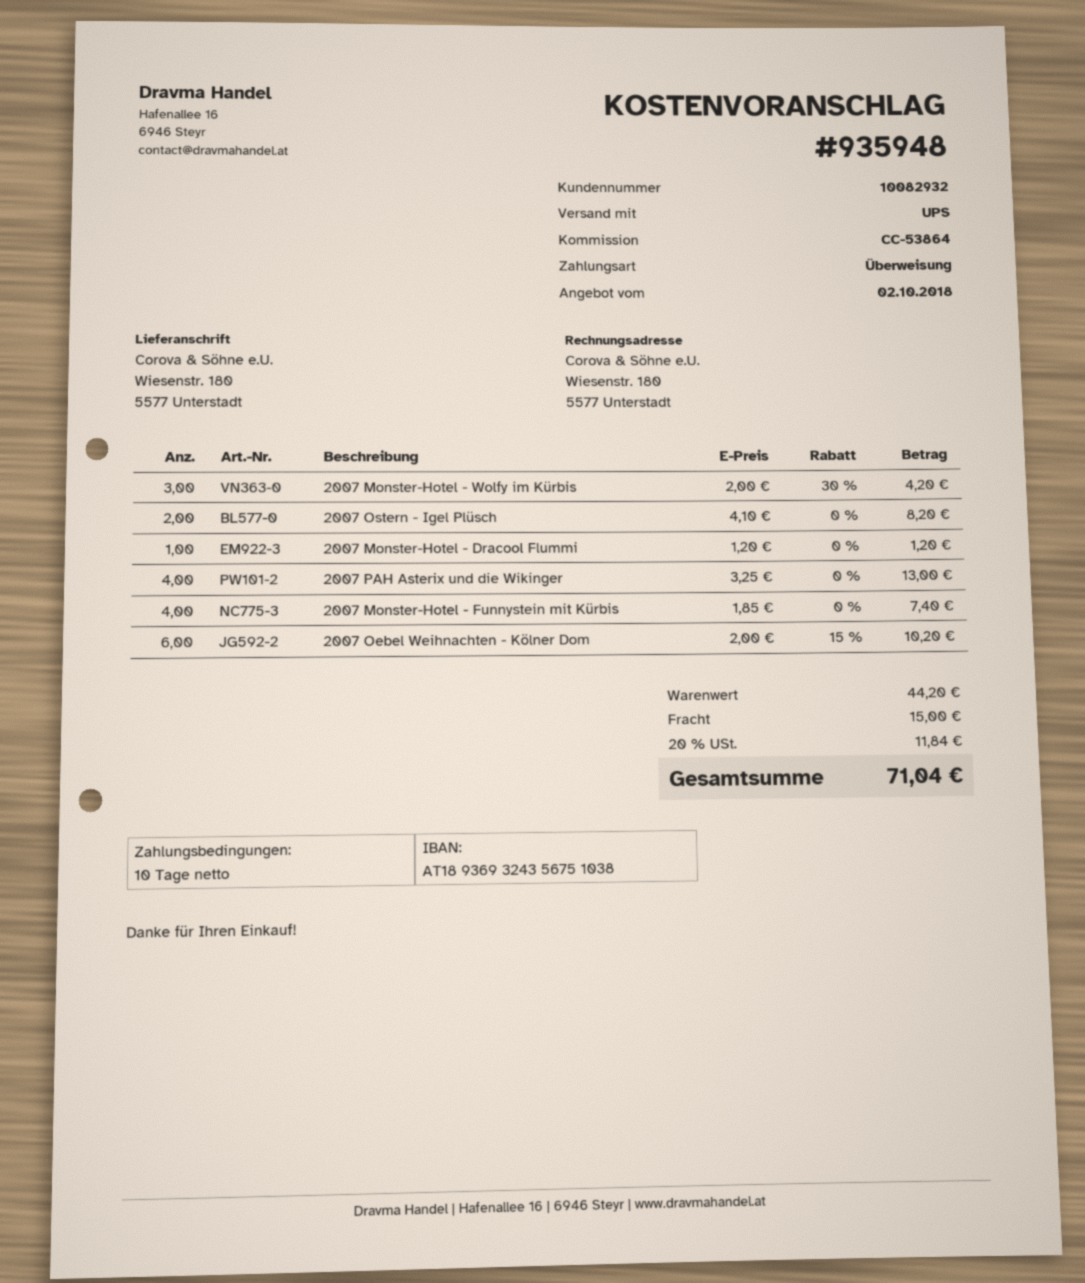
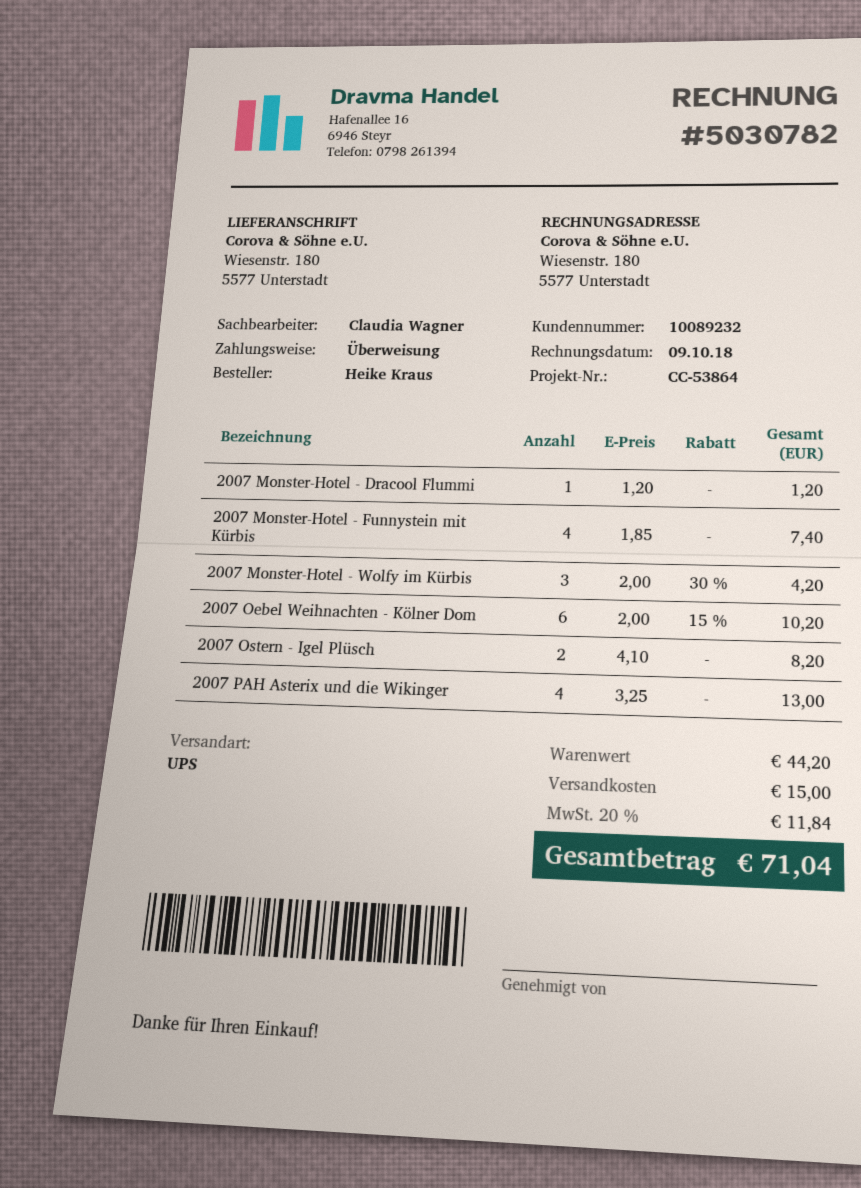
customer number: 10082932 -> 10089232

